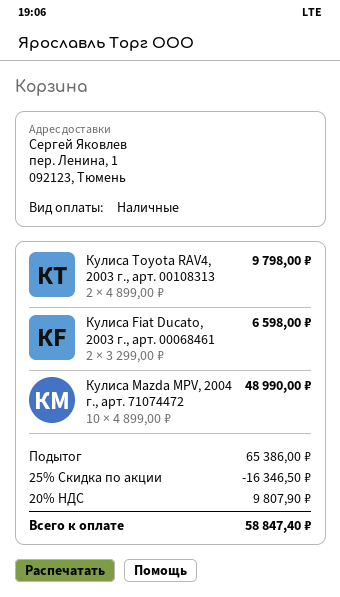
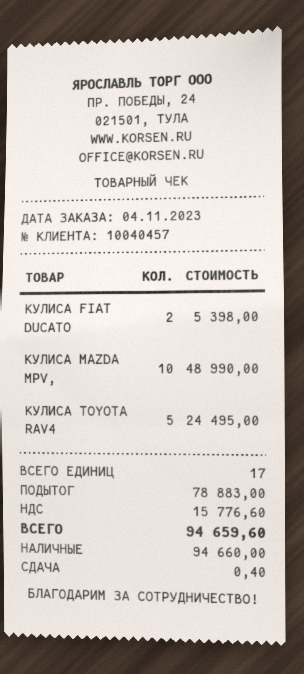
Кулиса Toyota RAV4, 2003 г., арт. 00108313: 2 for 9798.00 -> 5 for 24495.00
Кулиса Fiat Ducato, 2003 г., арт. 00068461: 2 for 6598.00 -> 2 for 5398.00
subtotal: 65386.00 -> 78883.00
discount: 25% = 16346.50 -> none
tax: 9807.90 -> 15776.60
total: 58847.40 -> 94659.60

